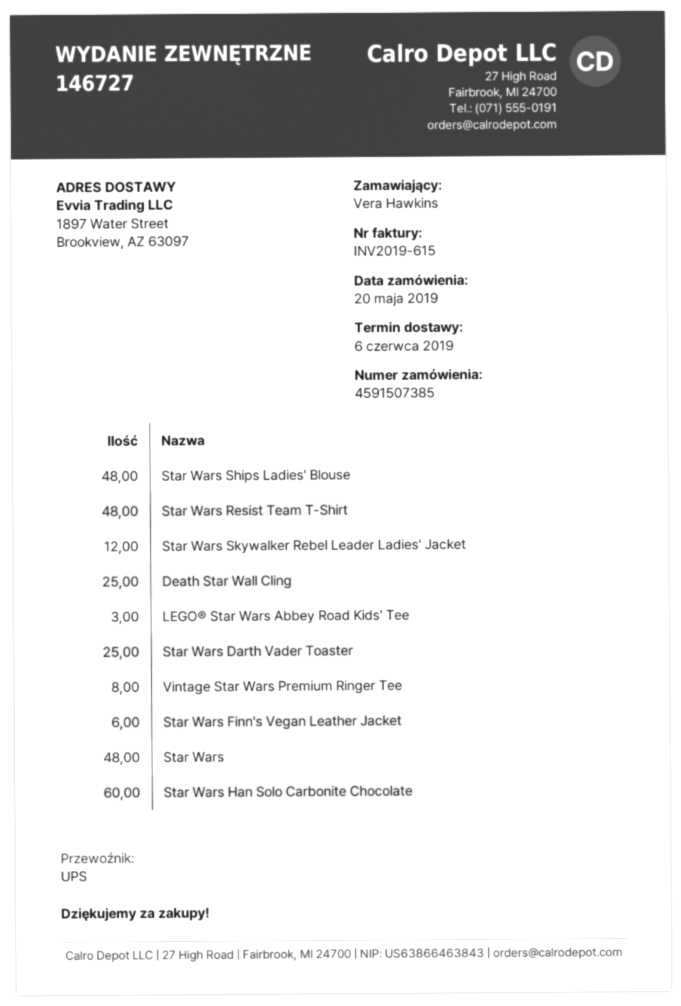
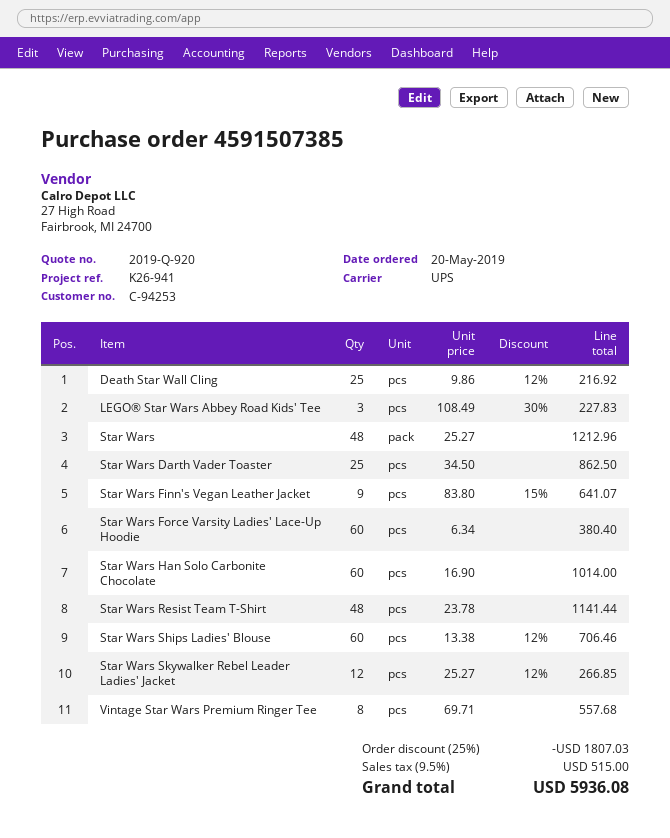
Star Wars Ships Ladies' Blouse: 48 -> 60
Star Wars Finn's Vegan Leather Jacket: 6 -> 9
Star Wars Force Varsity Ladies' Lace-Up Hoodie: none -> 60

